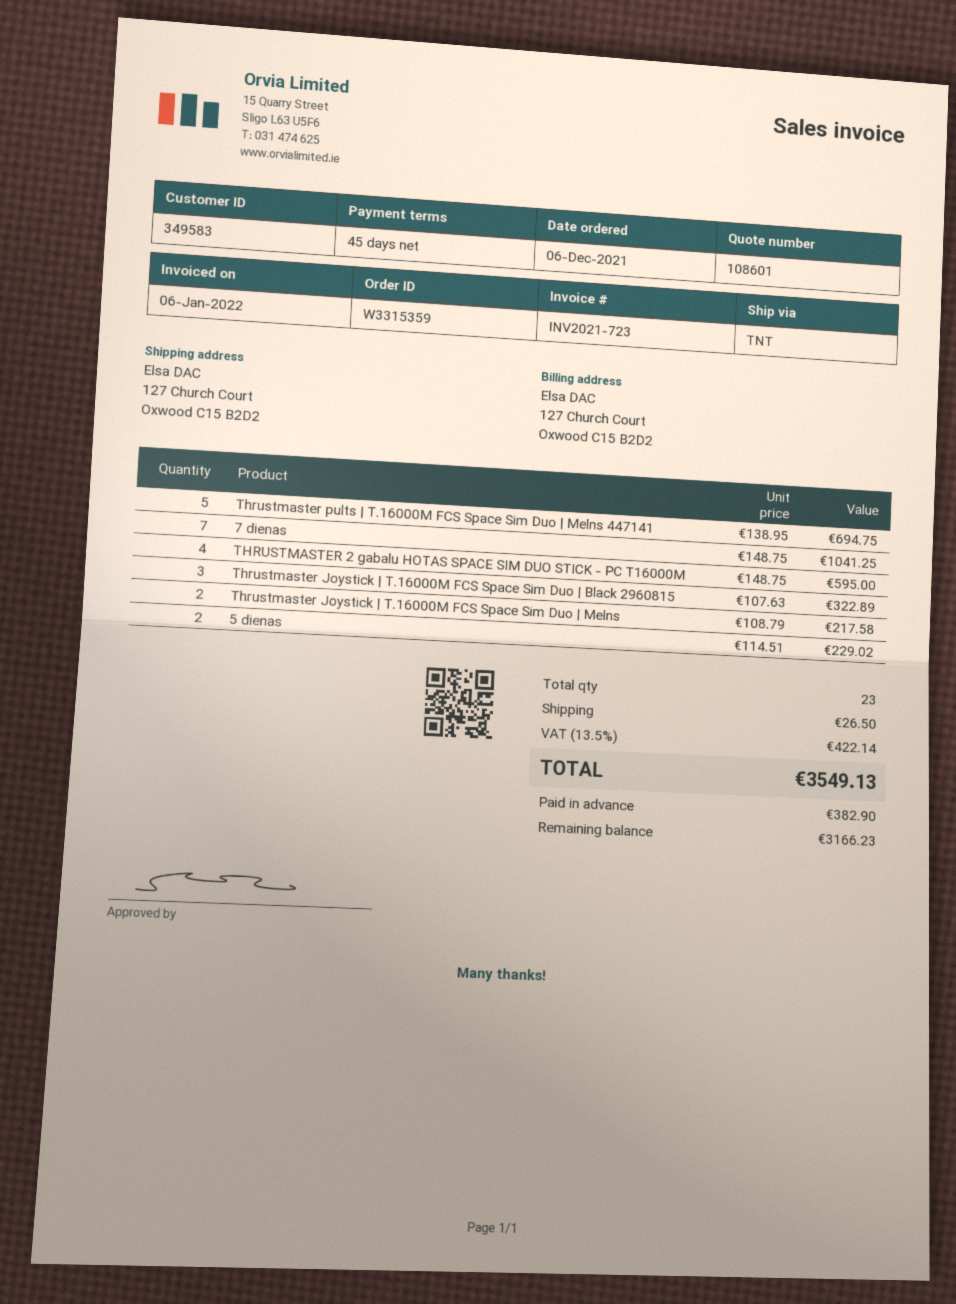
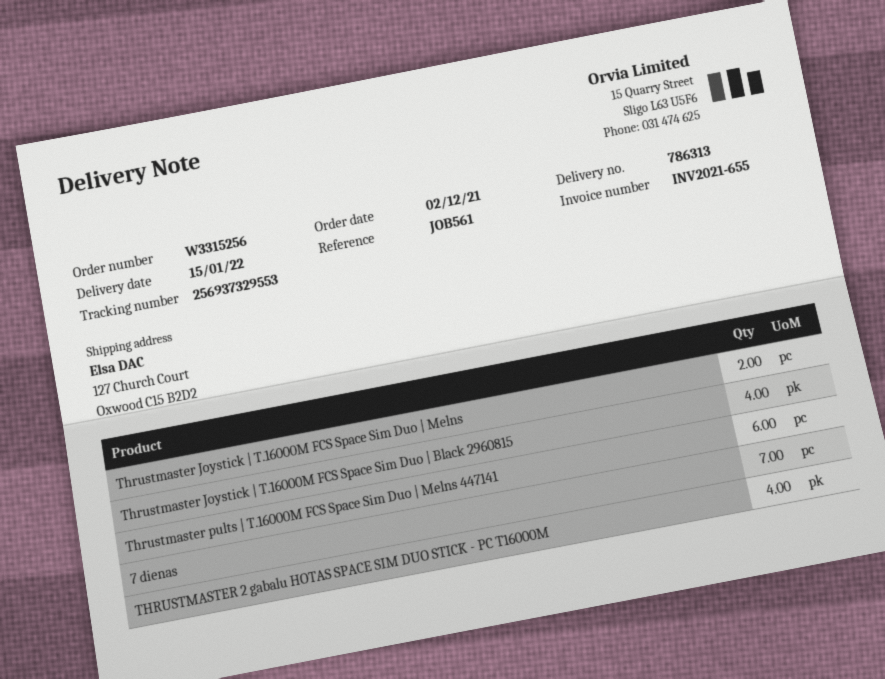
order number: W3315359 -> W3315256
order date: 2021-12-06 -> 2021-12-02
invoice number: INV2021-723 -> INV2021-655
Thrustmaster pults | T.16000M FCS Space Sim Duo | Melns 447141: 5 -> 6
Thrustmaster Joystick | T.16000M FCS Space Sim Duo | Black 2960815: 3 -> 4
5 dienas: 2 -> none

